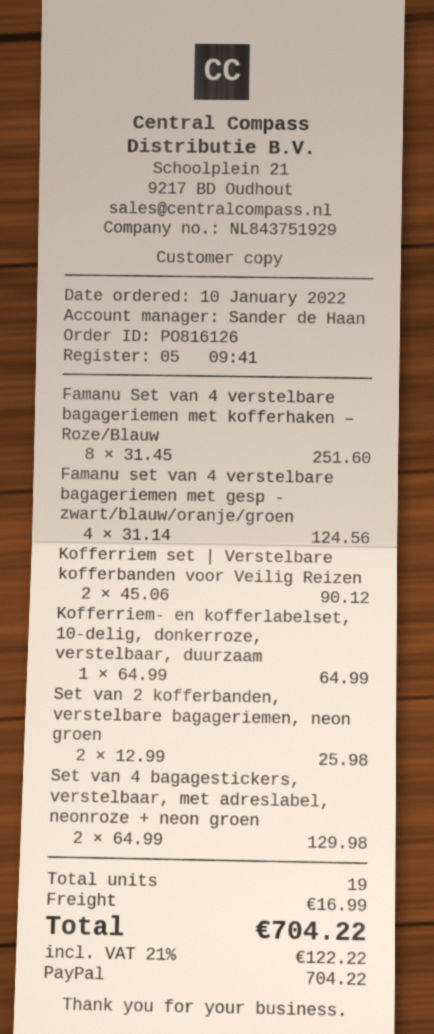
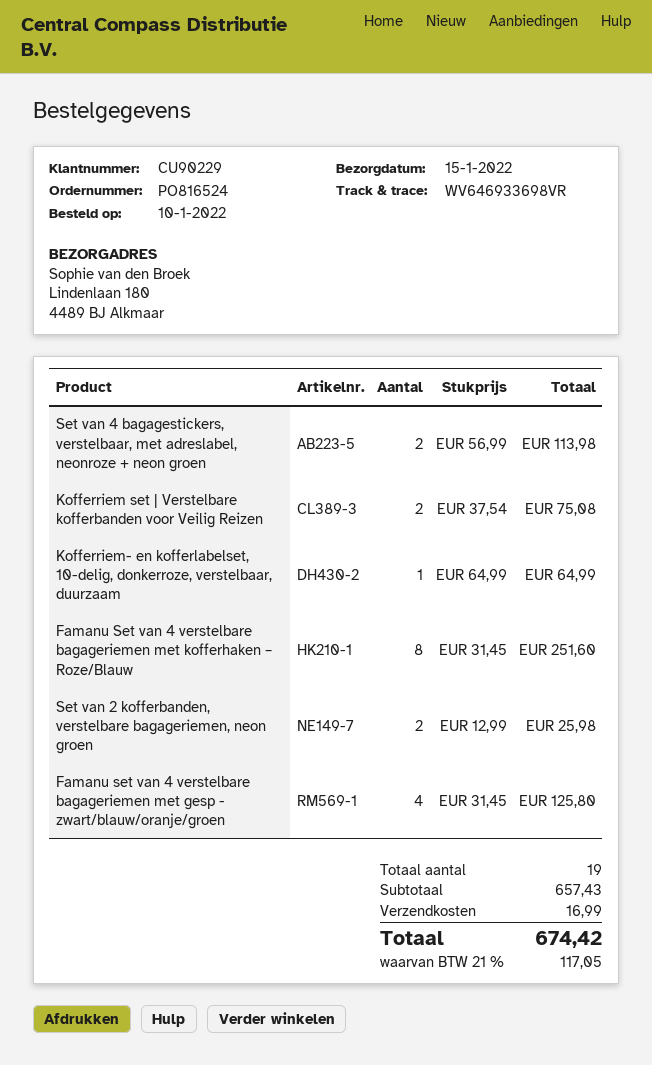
order number: PO816126 -> PO816524
Famanu set van 4 verstelbare bagageriemen met gesp - zwart/blauw/oranje/groen: 4 x 31.14 = 124.56 -> 4 x 31.45 = 125.80
Kofferriem set | Verstelbare kofferbanden voor Veilig Reizen: 2 x 45.06 = 90.12 -> 2 x 37.54 = 75.08
Set van 4 bagagestickers, verstelbaar, met adreslabel, neonroze + neon groen: 2 x 64.99 = 129.98 -> 2 x 56.99 = 113.98
tax: 21% = 122.22 -> 21% = 117.05
total: 704.22 -> 674.42

